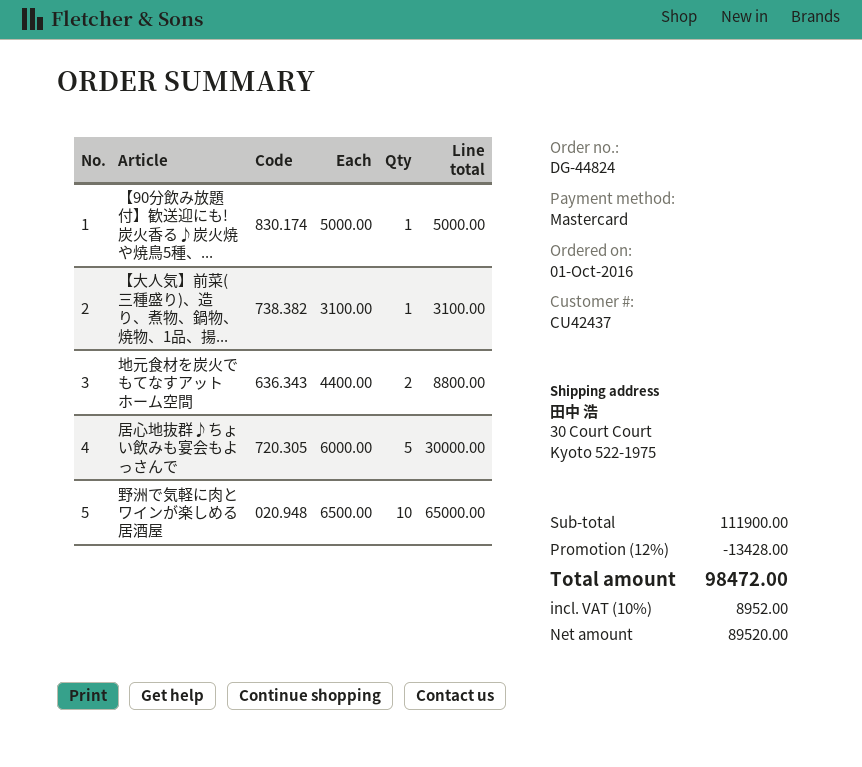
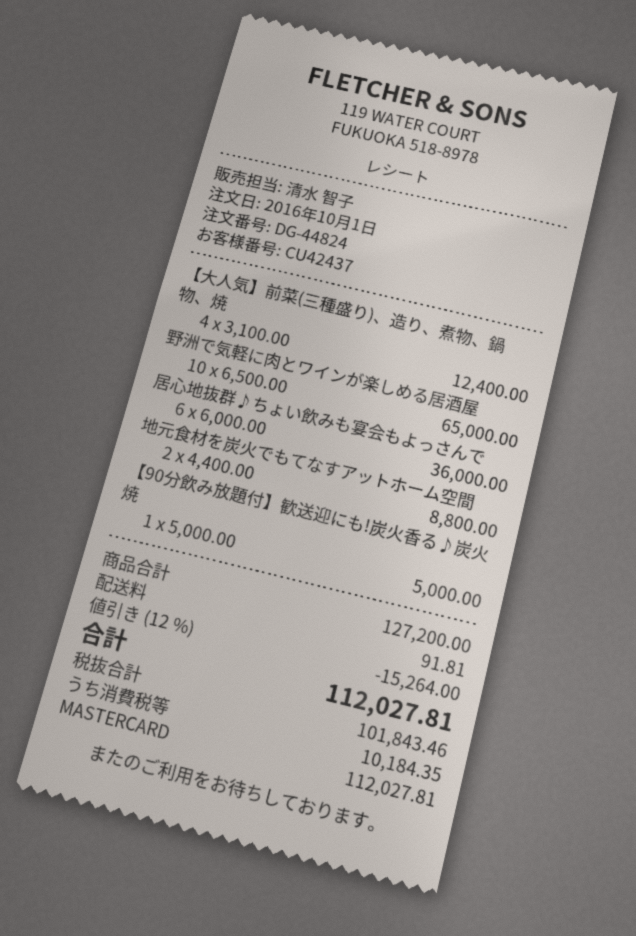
【大人気】前菜(三種盛り)、造り、煮物、鍋物、焼物、1品、揚...: 1 x 3100.00 = 3100.00 -> 4 x 3100.00 = 12400.00
居心地抜群♪ちょい飲みも宴会もよっさんで: 5 x 6000.00 = 30000.00 -> 6 x 6000.00 = 36000.00
subtotal: 111900.00 -> 127200.00
discount: 12% = 13428.00 -> 12% = 15264.00
shipping: none -> 91.81
net: 89520.00 -> 101843.46
tax: 8952.00 -> 10184.35
total: 98472.00 -> 112027.81

